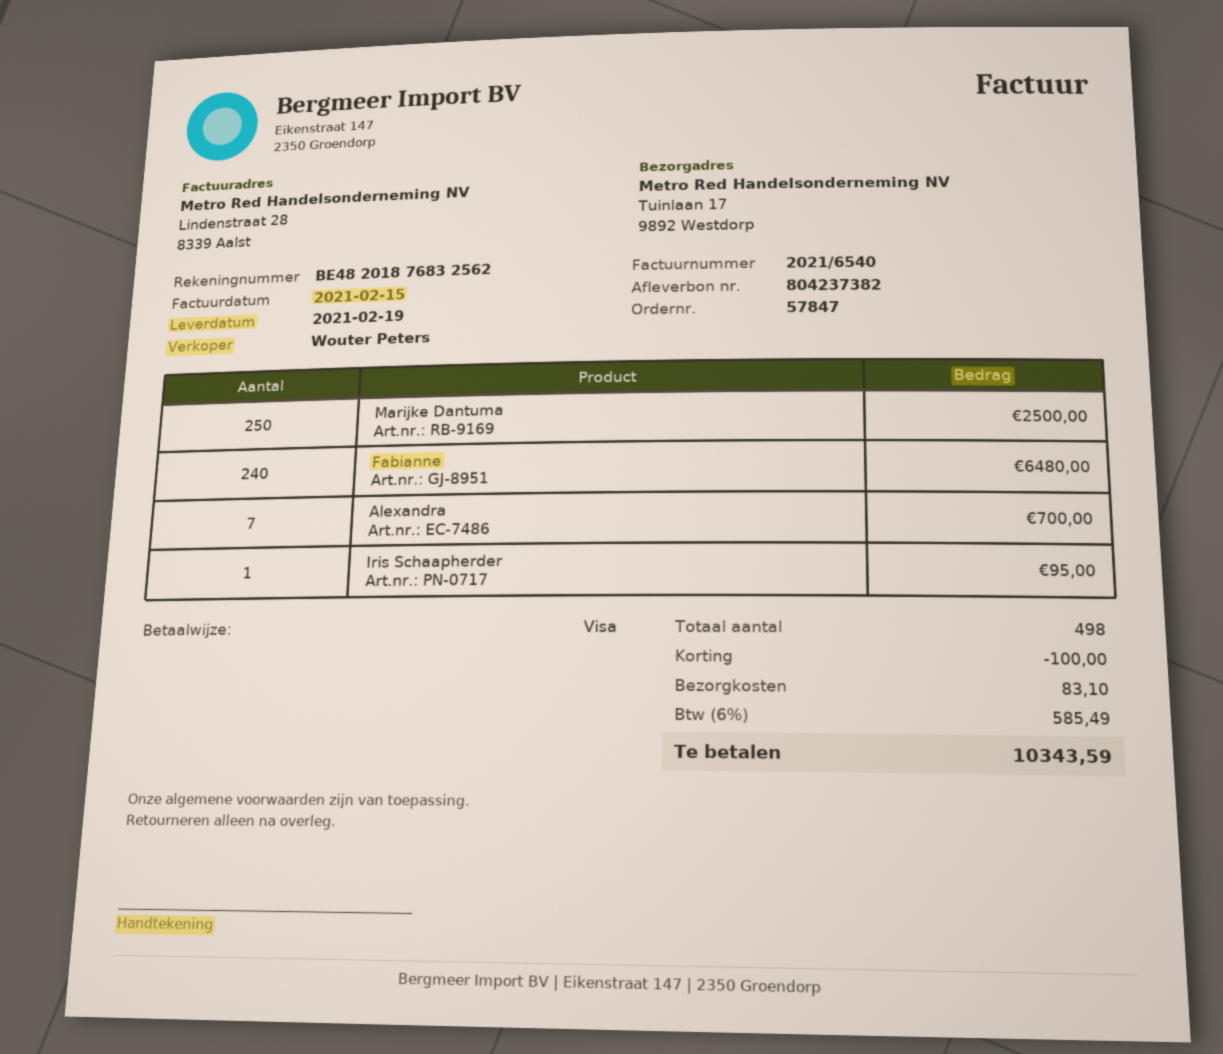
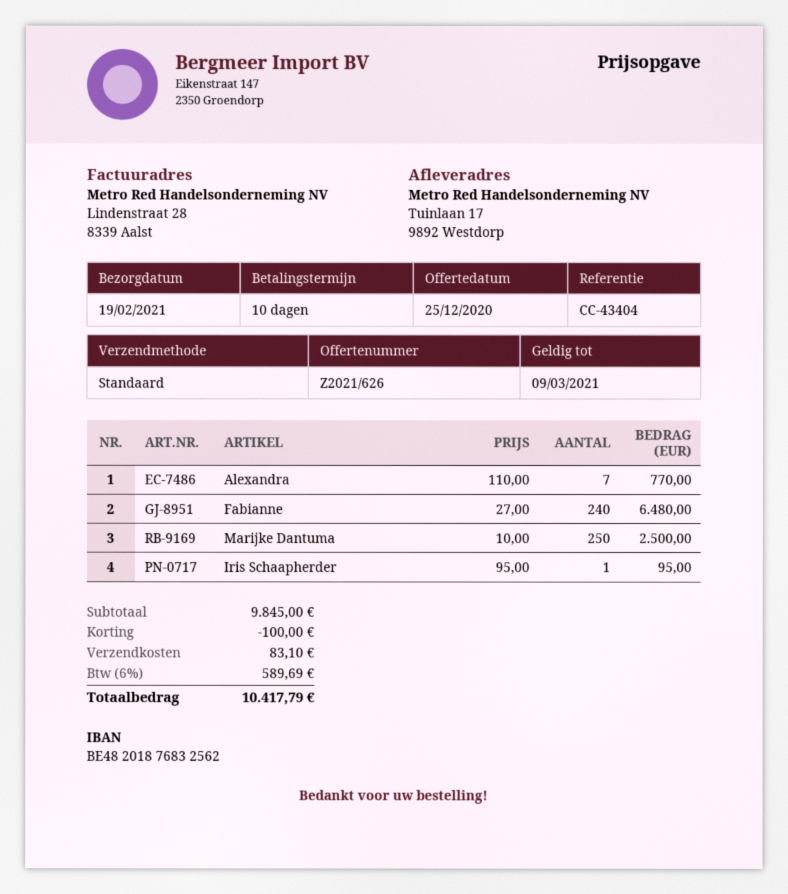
Alexandra: 7 for 700.00 -> 7 for 770.00
tax: 6% = 585.49 -> 6% = 589.69
total: 10343.59 -> 10417.79

